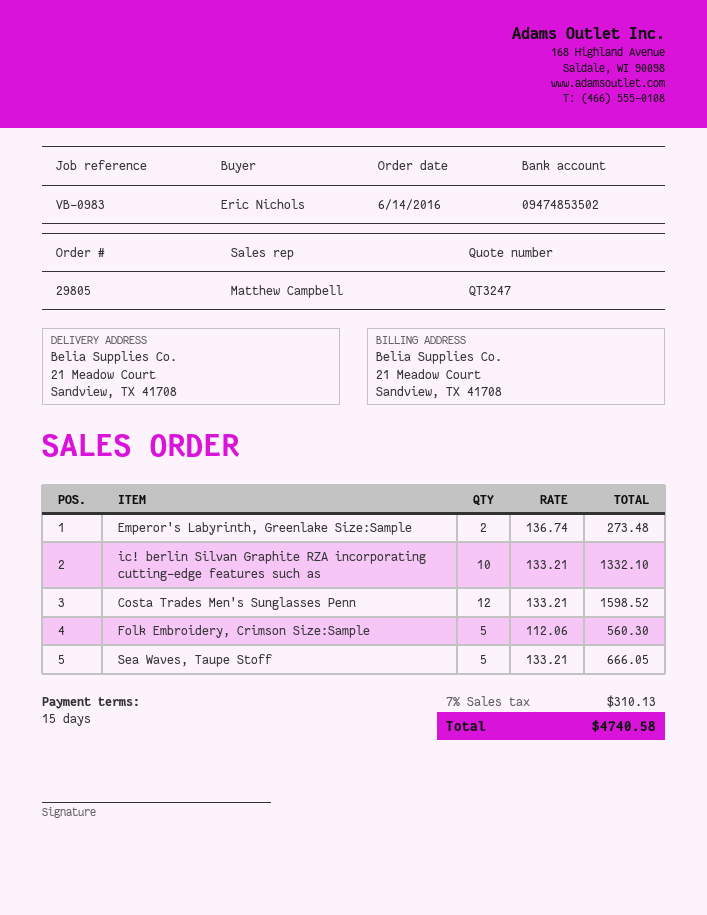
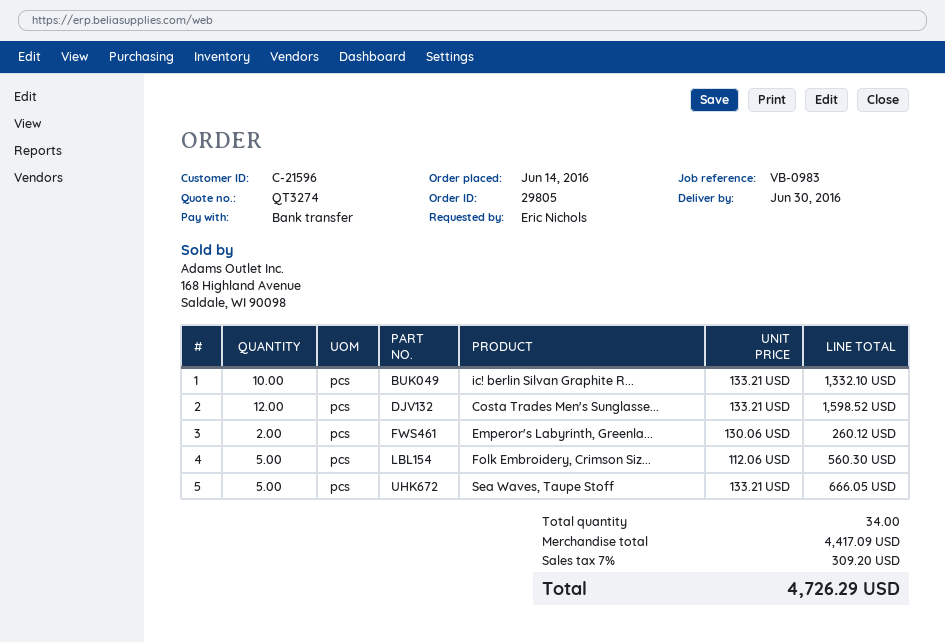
quote number: QT3247 -> QT3274
Emperor's Labyrinth, Greenlake Size:Sample: 2 x 136.74 = 273.48 -> 2 x 130.06 = 260.12
tax: 7% = 310.13 -> 7% = 309.20
total: 4740.58 -> 4726.29

